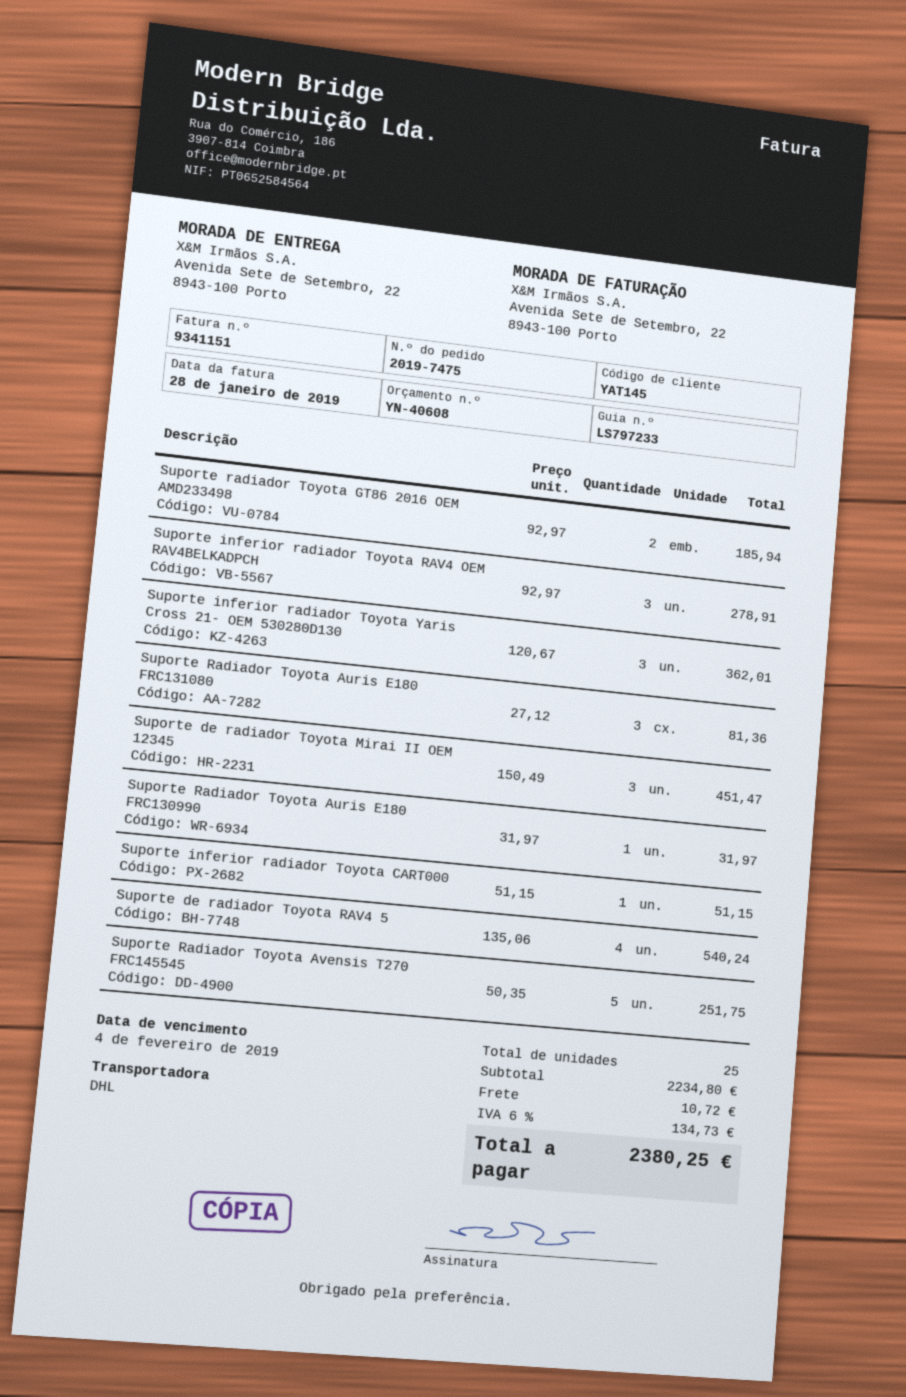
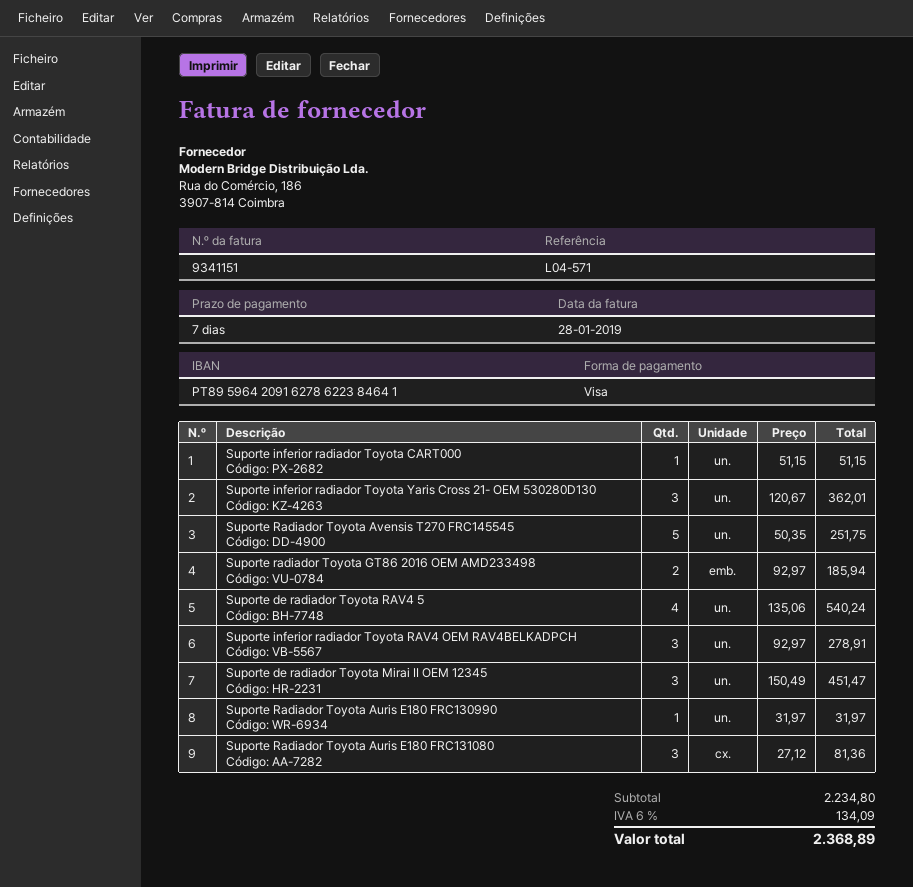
shipping: 10.72 -> none
tax: 6% = 134.73 -> 6% = 134.09
total: 2380.25 -> 2368.89

